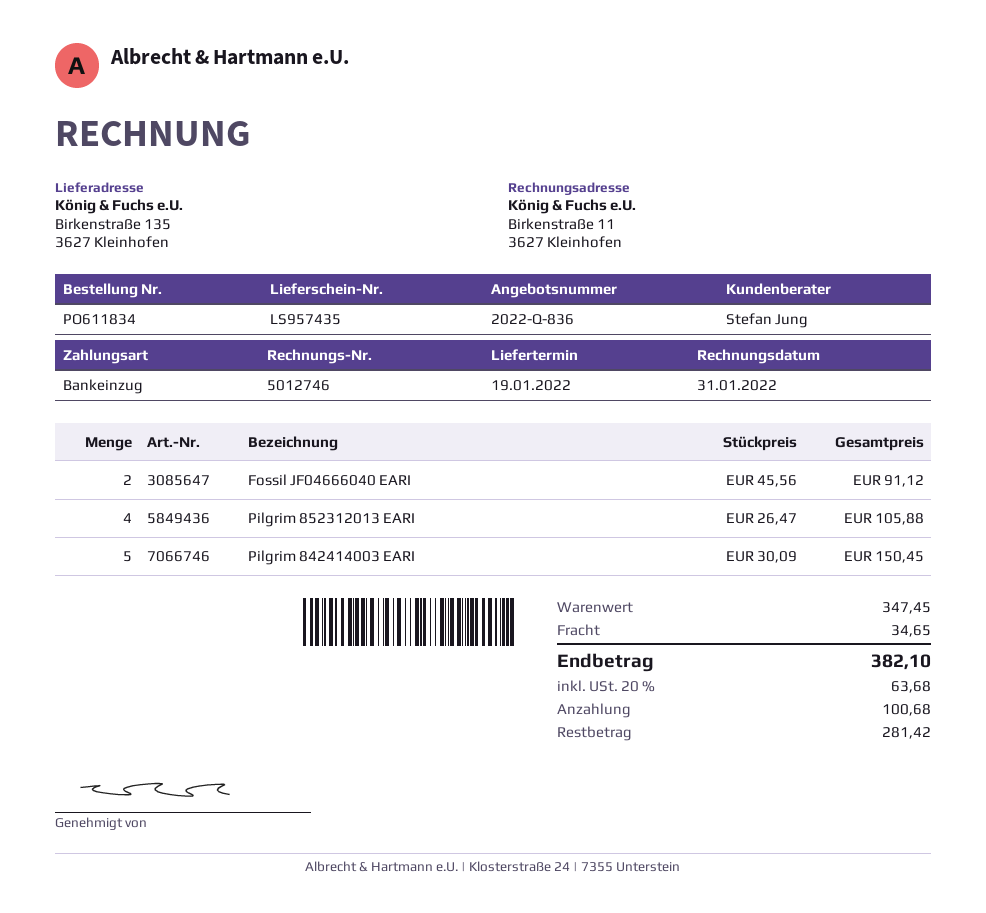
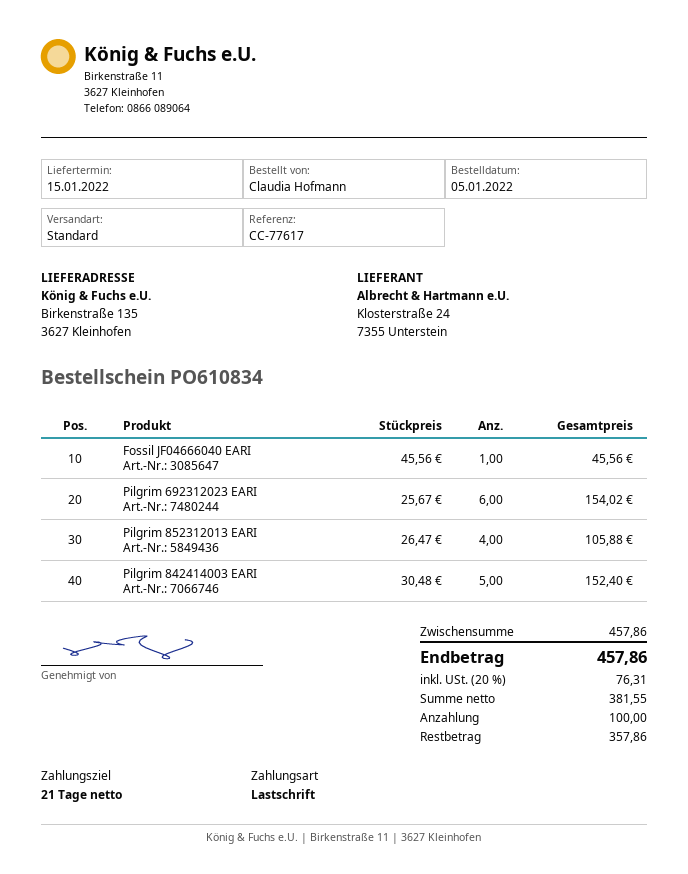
order number: PO611834 -> PO610834
delivery date: 2022-01-19 -> 2022-01-15
Fossil JF04666040 EARI: 2 x 45.56 = 91.12 -> 1 x 45.56 = 45.56
Pilgrim 842414003 EARI: 5 x 30.09 = 150.45 -> 5 x 30.48 = 152.40
Pilgrim 692312023 EARI: none -> 6 x 25.67 = 154.02
subtotal: 347.45 -> 457.86
shipping: 34.65 -> none
tax: 20% = 63.68 -> 20% = 76.31
total: 382.10 -> 457.86
deposit: 100.68 -> 100.00
balance: 281.42 -> 357.86

